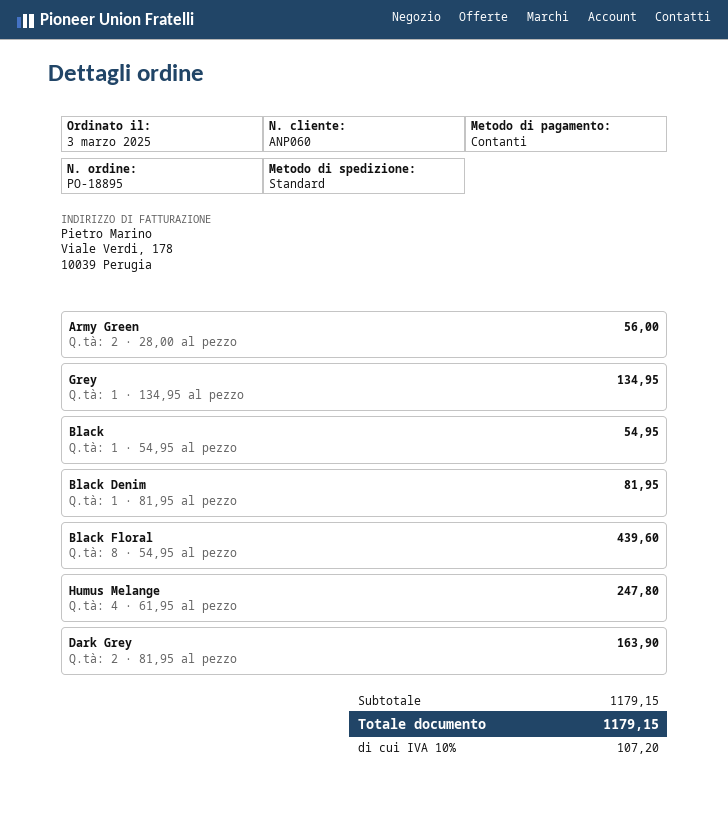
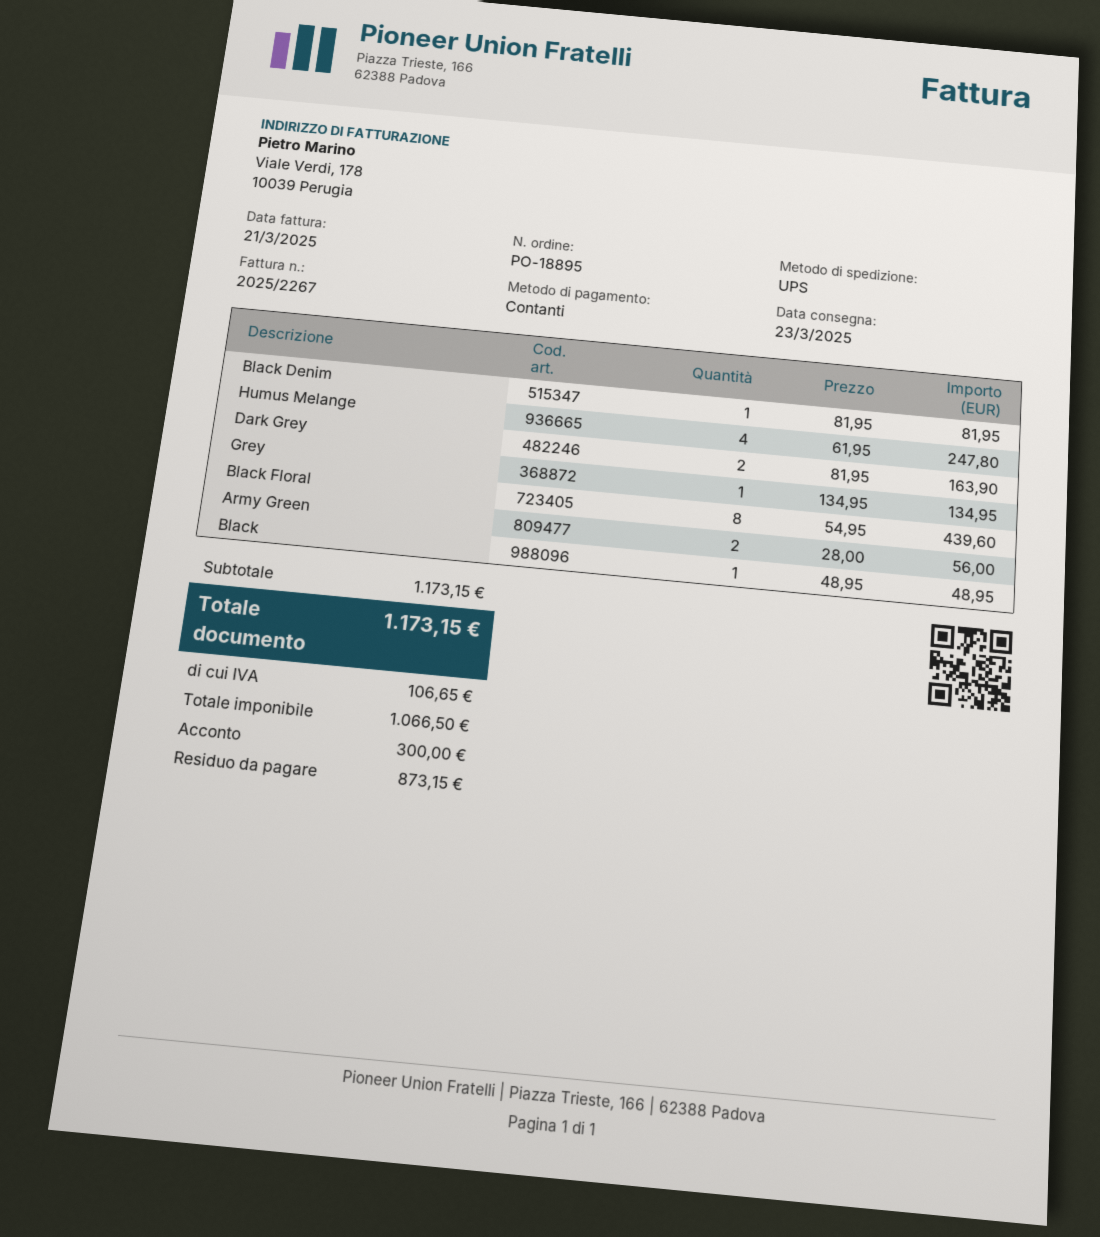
shipping method: standard -> UPS
Black: 1 x 54.95 = 54.95 -> 1 x 48.95 = 48.95
subtotal: 1179.15 -> 1173.15
tax: 107.20 -> 106.65
total: 1179.15 -> 1173.15

